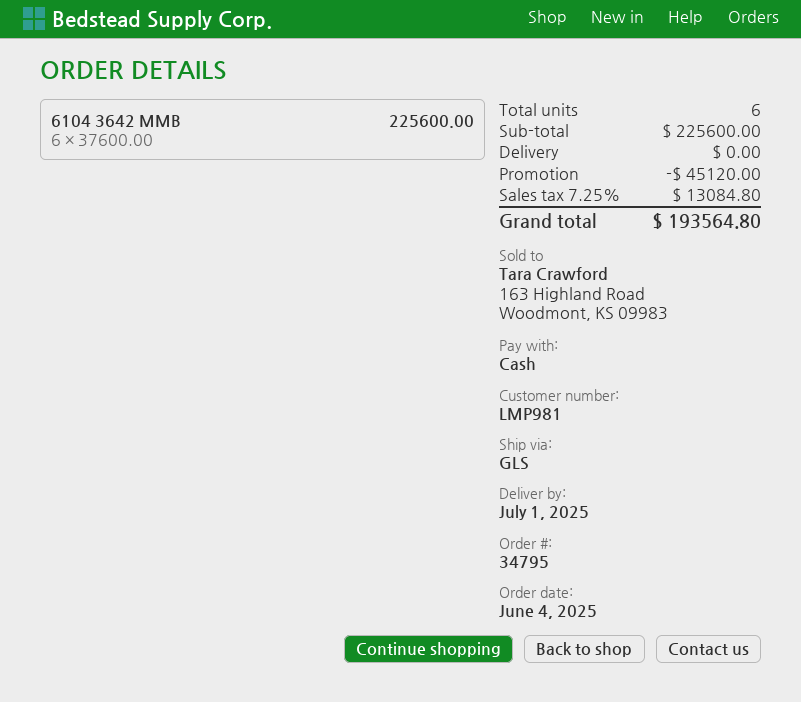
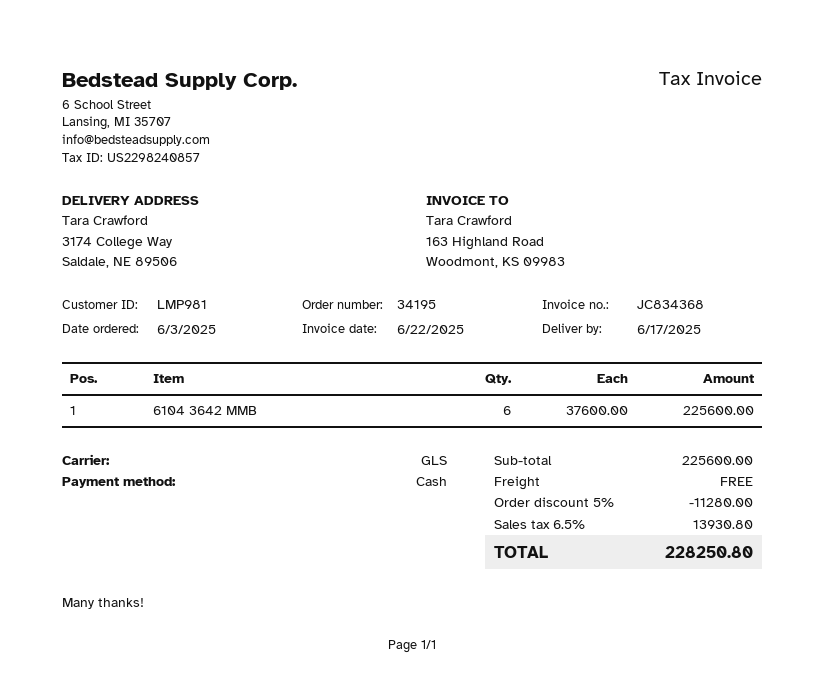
order number: 34795 -> 34195
order date: 2025-06-04 -> 2025-06-03
delivery date: 2025-07-01 -> 2025-06-17
discount: 45120.00 -> 11280.00
tax: 7.25% = 13084.80 -> 6.5% = 13930.80
total: 193564.80 -> 228250.80

